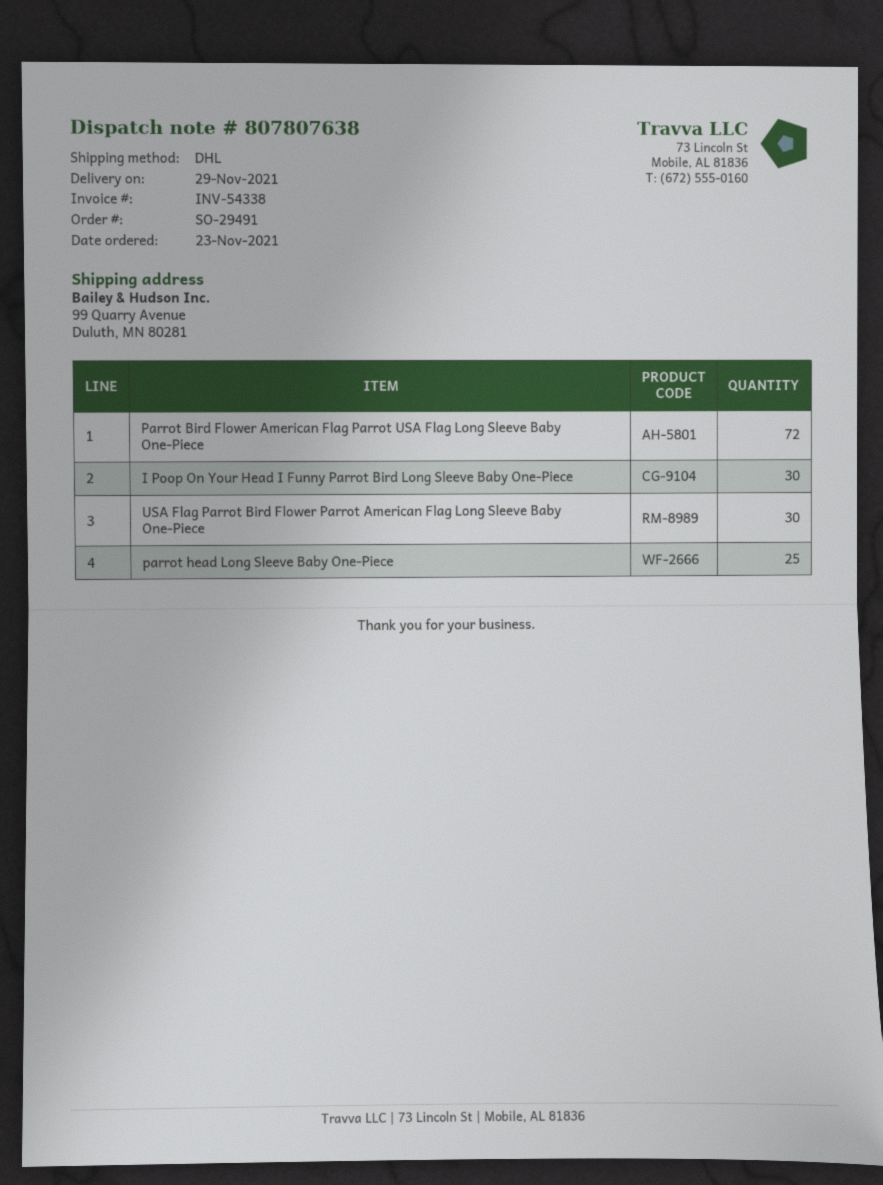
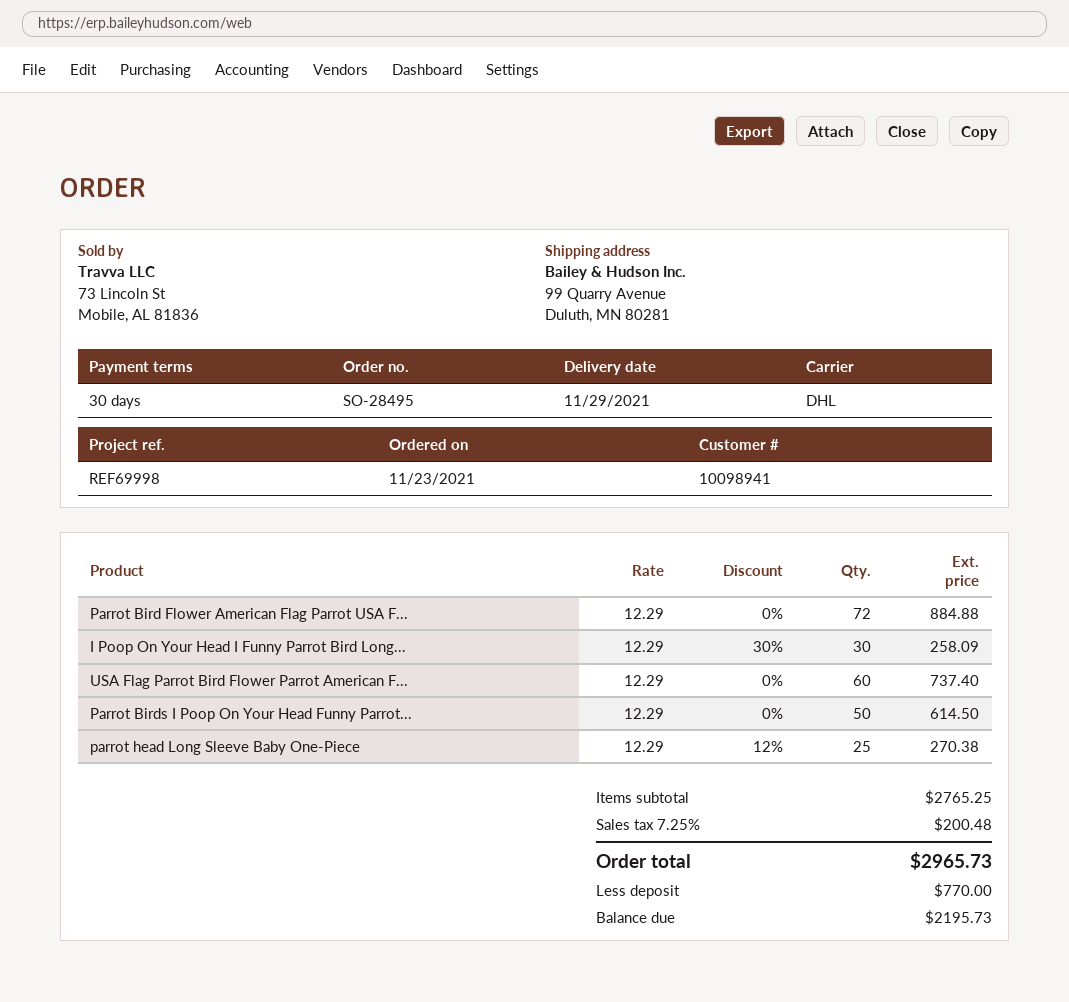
order number: SO-29491 -> SO-28495
USA Flag Parrot Bird Flower Parrot American Flag Long Sleeve Baby One-Piece: 30 -> 60
Parrot Birds I Poop On Your Head Funny Parrot...: none -> 50

